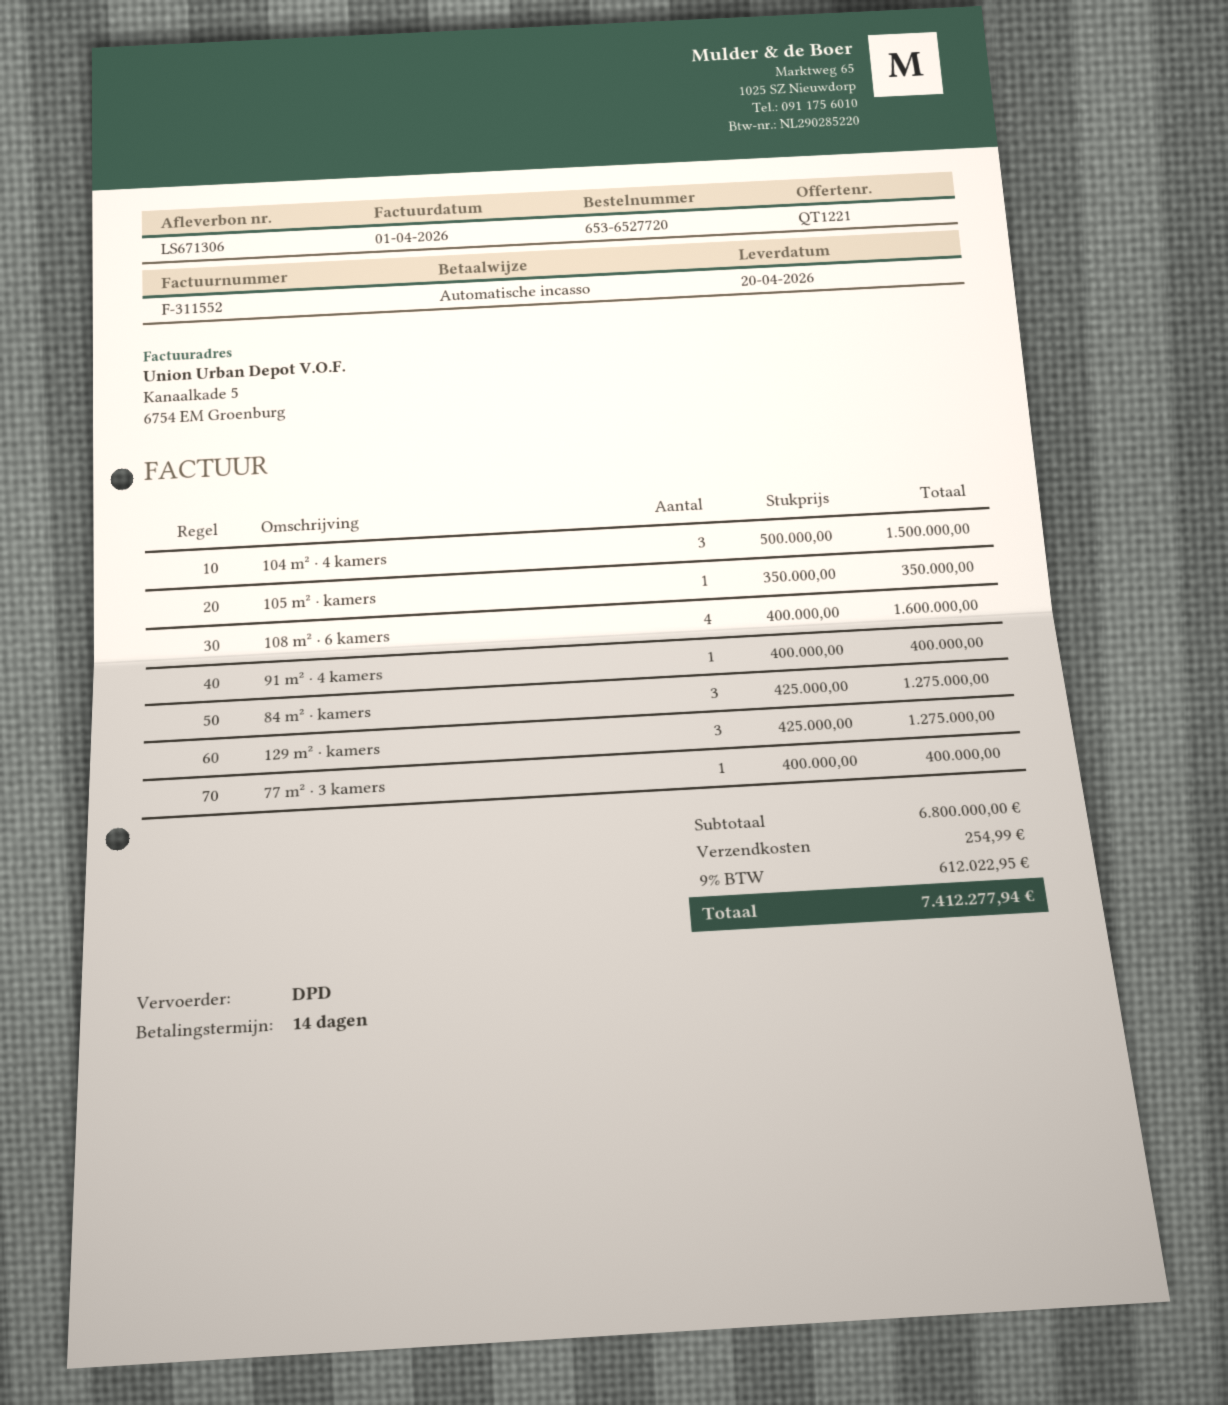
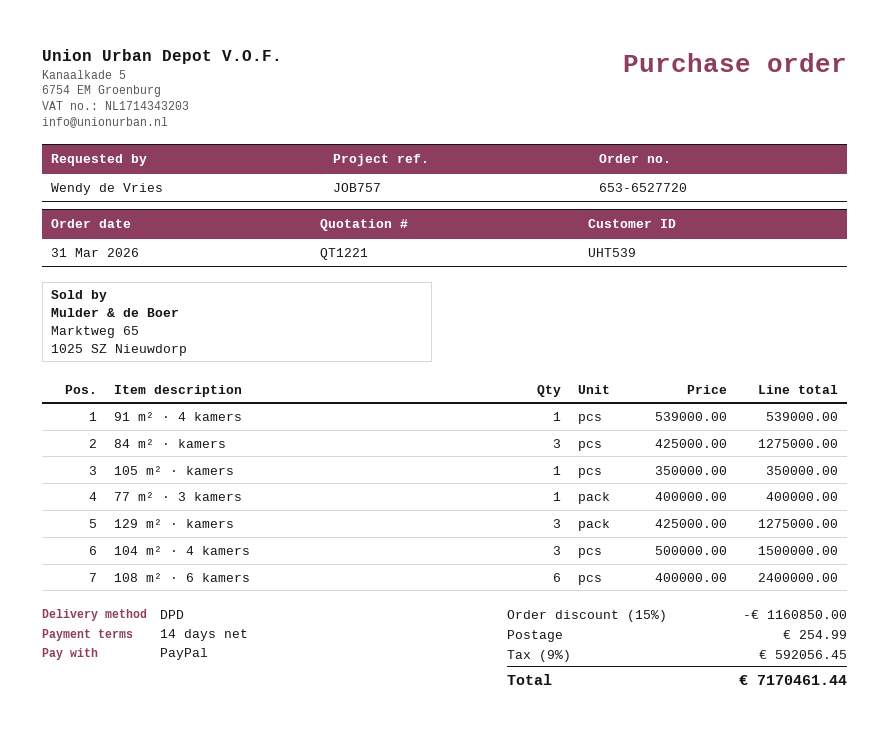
payment method: direct debit -> PayPal
108 m² · 6 kamers: 4 x 400000.00 = 1600000.00 -> 6 x 400000.00 = 2400000.00
91 m² · 4 kamers: 1 x 400000.00 = 400000.00 -> 1 x 539000.00 = 539000.00
discount: none -> 15% = 1160850.00
tax: 9% = 612022.95 -> 9% = 592056.45
total: 7412277.94 -> 7170461.44

